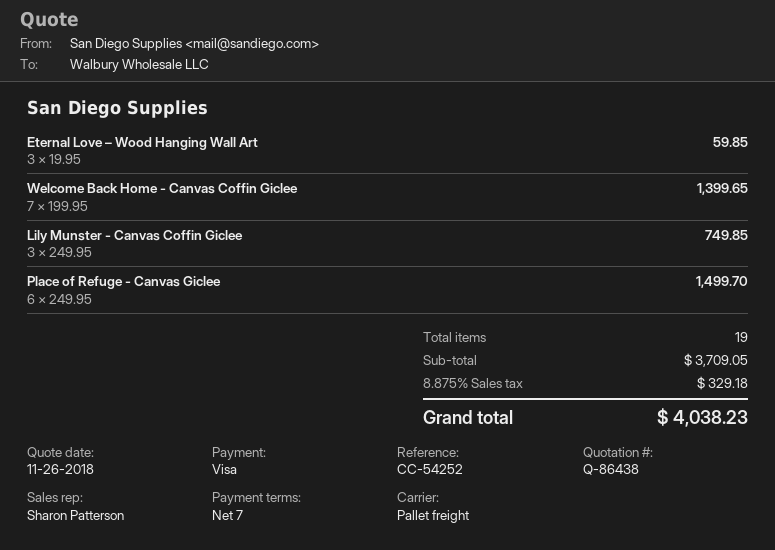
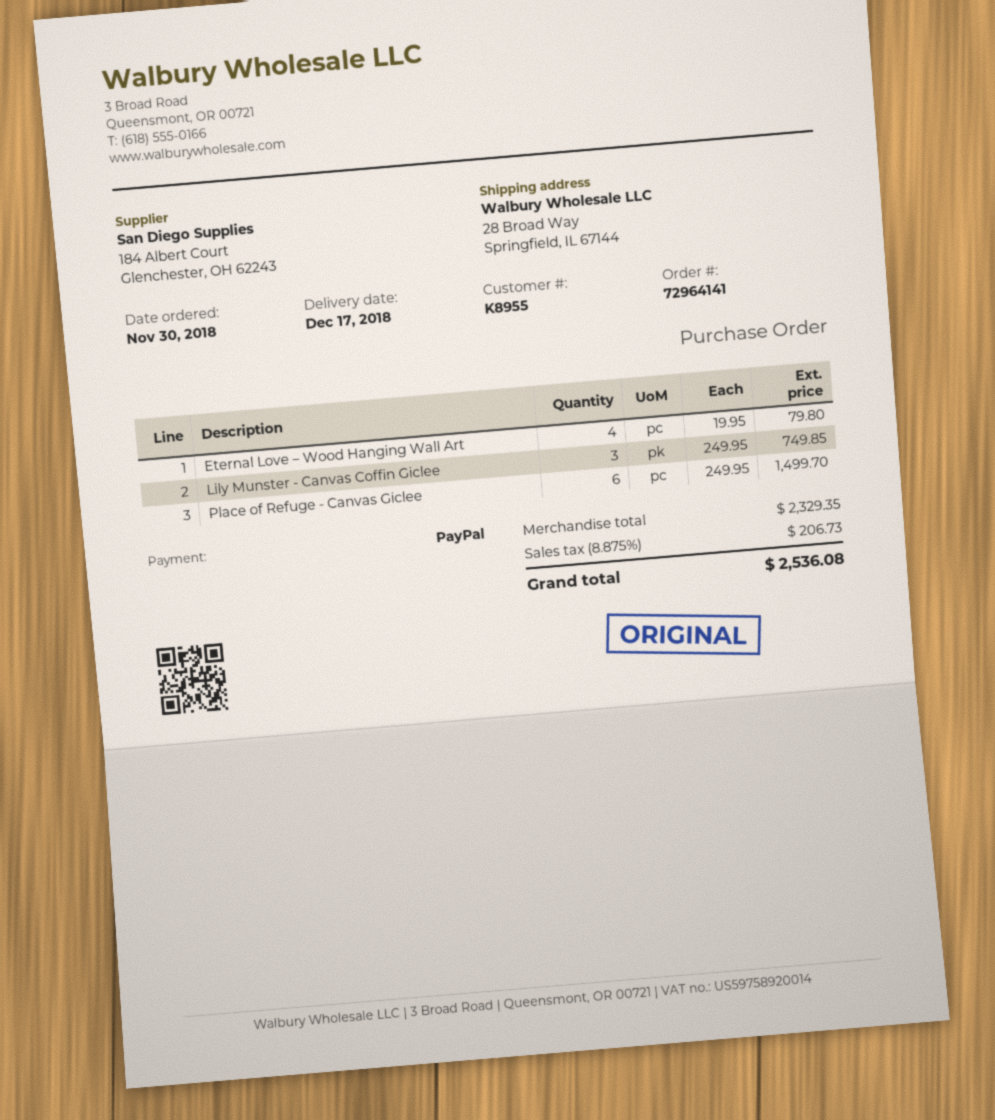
payment method: Visa -> PayPal
Eternal Love – Wood Hanging Wall Art: 3 x 19.95 = 59.85 -> 4 x 19.95 = 79.80
Welcome Back Home - Canvas Coffin Giclee: 7 x 199.95 = 1399.65 -> none
subtotal: 3709.05 -> 2329.35
tax: 8.875% = 329.18 -> 8.875% = 206.73
total: 4038.23 -> 2536.08

